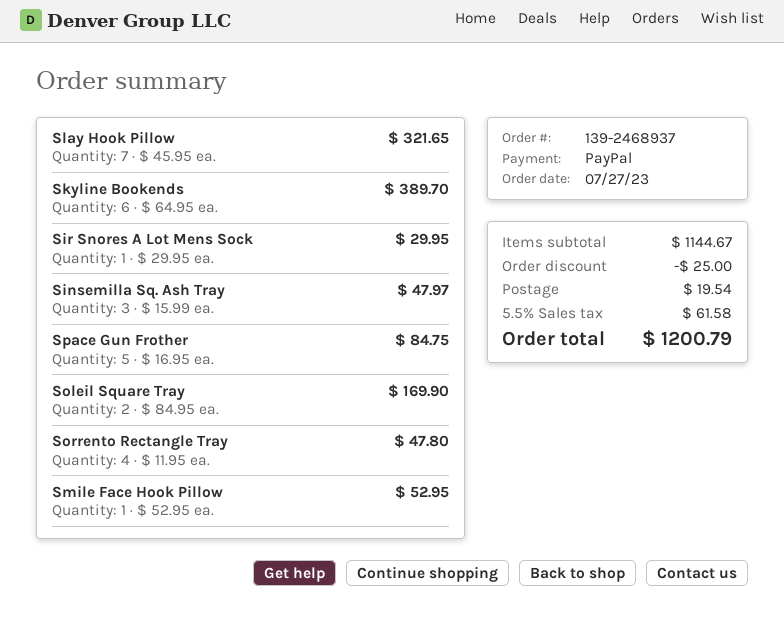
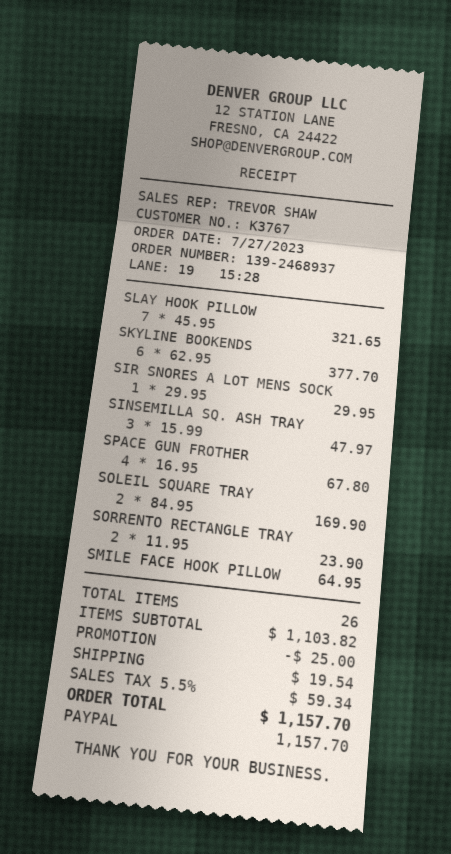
Skyline Bookends: 6 x 64.95 = 389.70 -> 6 x 62.95 = 377.70
Space Gun Frother: 5 x 16.95 = 84.75 -> 4 x 16.95 = 67.80
Sorrento Rectangle Tray: 4 x 11.95 = 47.80 -> 2 x 11.95 = 23.90
Smile Face Hook Pillow: 1 x 52.95 = 52.95 -> 1 x 64.95 = 64.95
subtotal: 1144.67 -> 1103.82
tax: 5.5% = 61.58 -> 5.5% = 59.34
total: 1200.79 -> 1157.70

